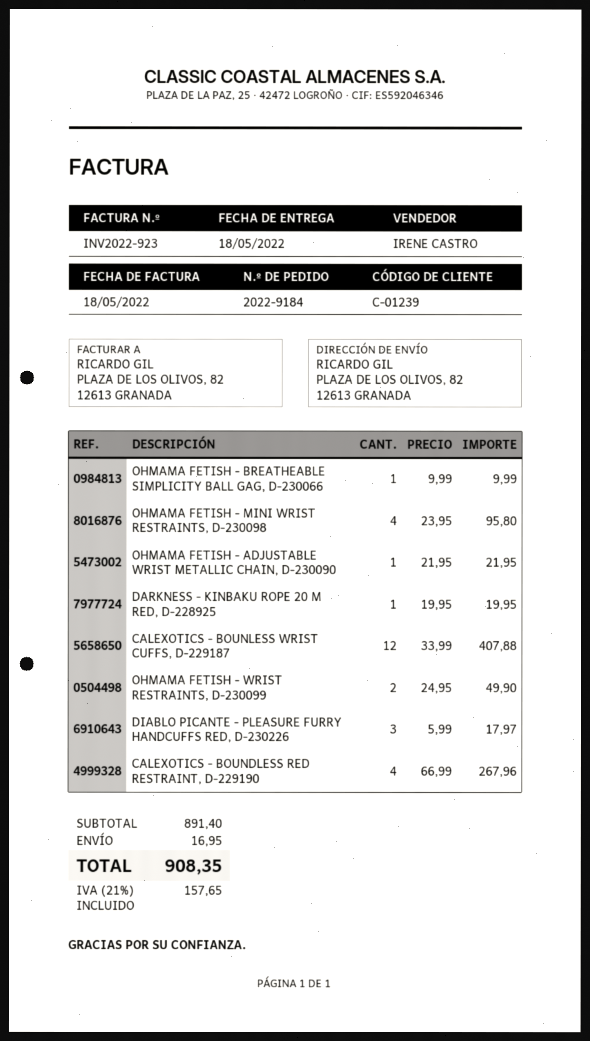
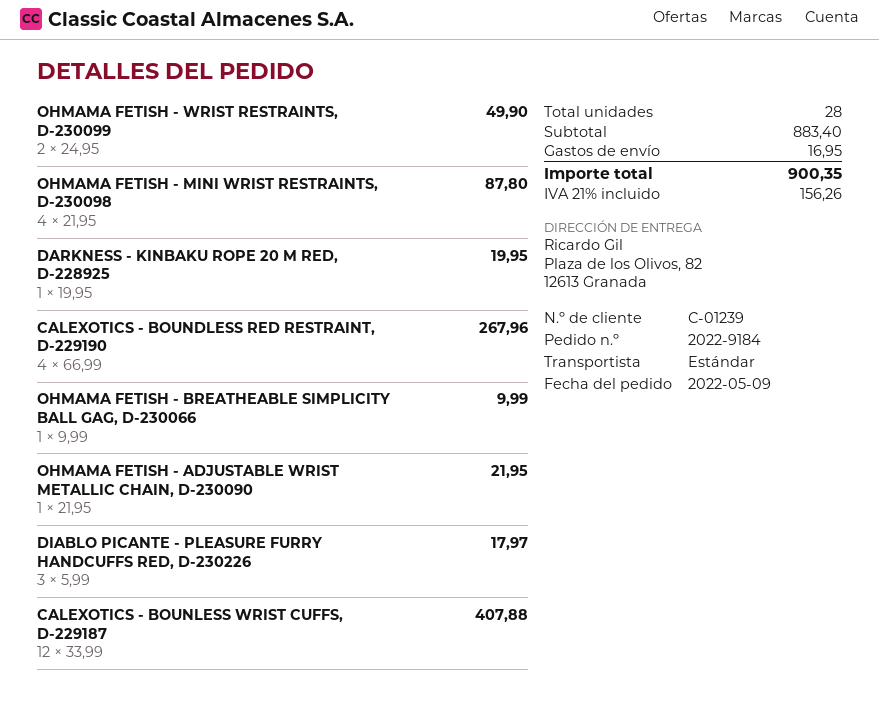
OHMAMA FETISH - MINI WRIST RESTRAINTS, D-230098: 4 x 23.95 = 95.80 -> 4 x 21.95 = 87.80
subtotal: 891.40 -> 883.40
tax: 21% = 157.65 -> 21% = 156.26
total: 908.35 -> 900.35

